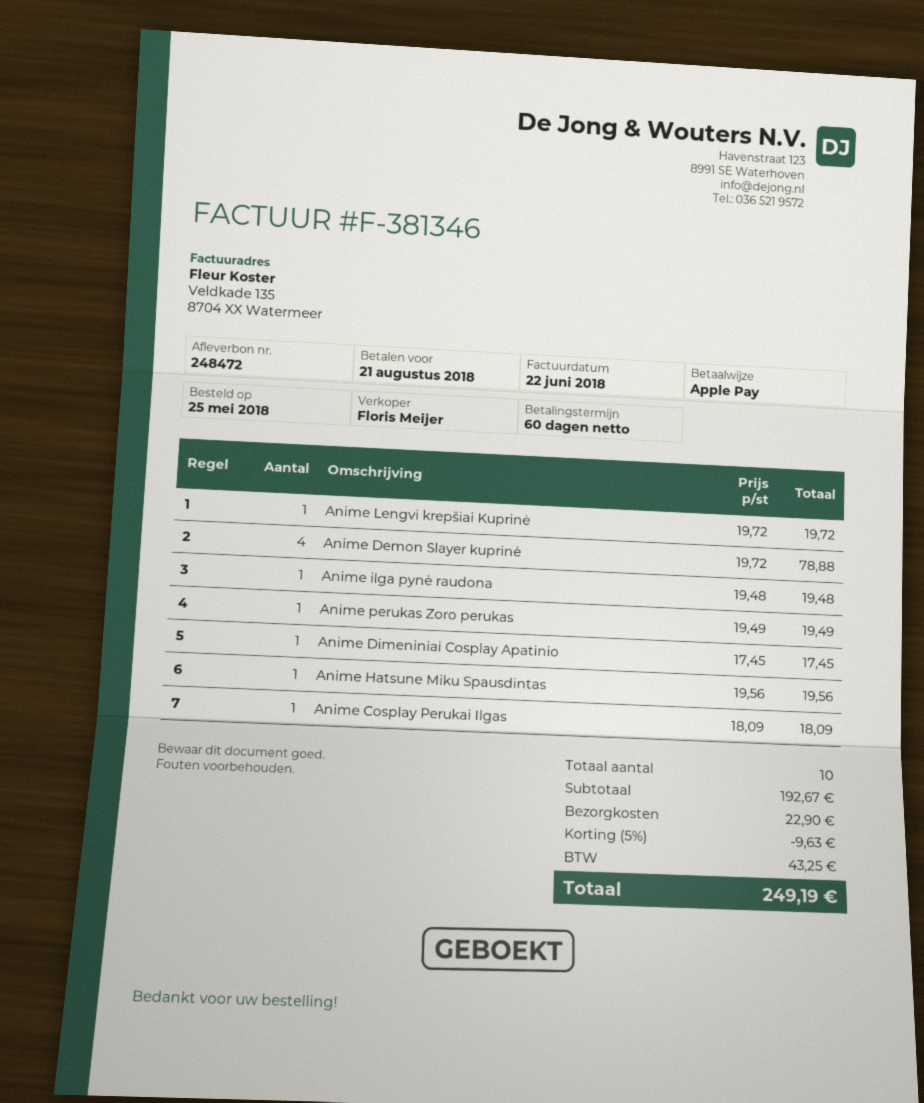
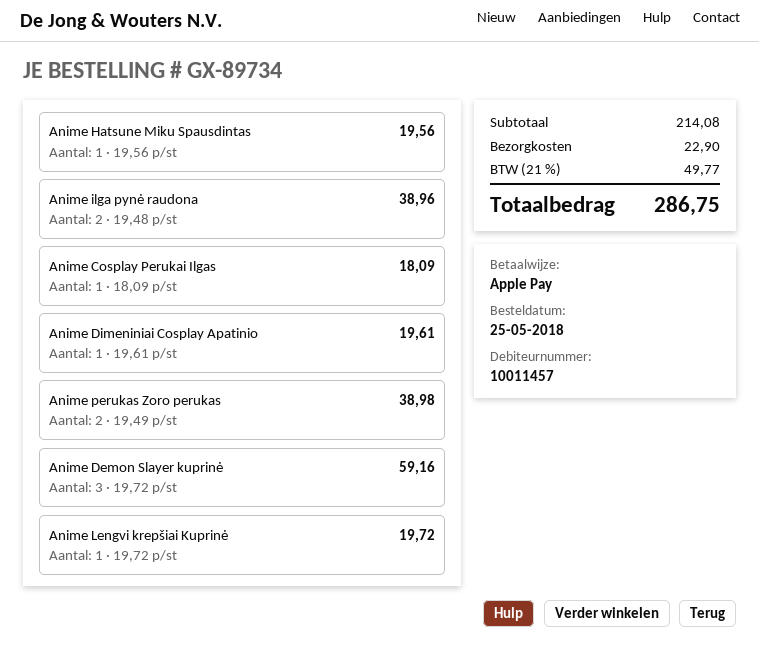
Anime Demon Slayer kuprinė: 4 x 19.72 = 78.88 -> 3 x 19.72 = 59.16
Anime ilga pynė raudona: 1 x 19.48 = 19.48 -> 2 x 19.48 = 38.96
Anime perukas Zoro perukas: 1 x 19.49 = 19.49 -> 2 x 19.49 = 38.98
Anime Dimeniniai Cosplay Apatinio: 1 x 17.45 = 17.45 -> 1 x 19.61 = 19.61
subtotal: 192.67 -> 214.08
discount: 5% = 9.63 -> none
tax: 43.25 -> 49.77
total: 249.19 -> 286.75

